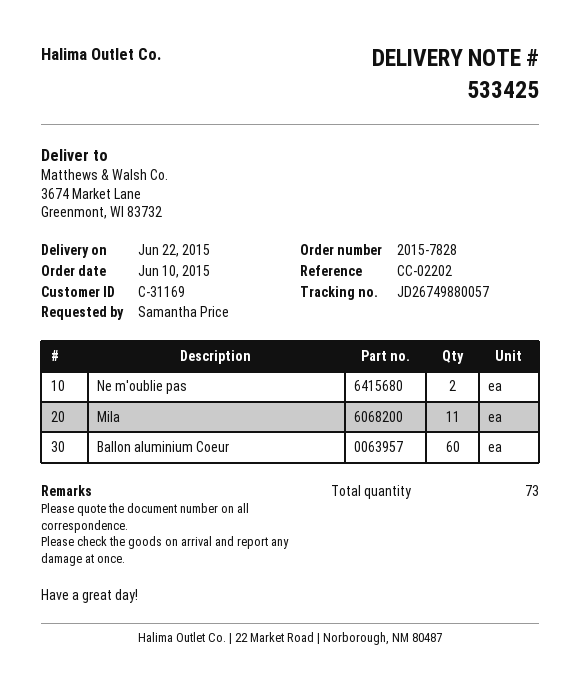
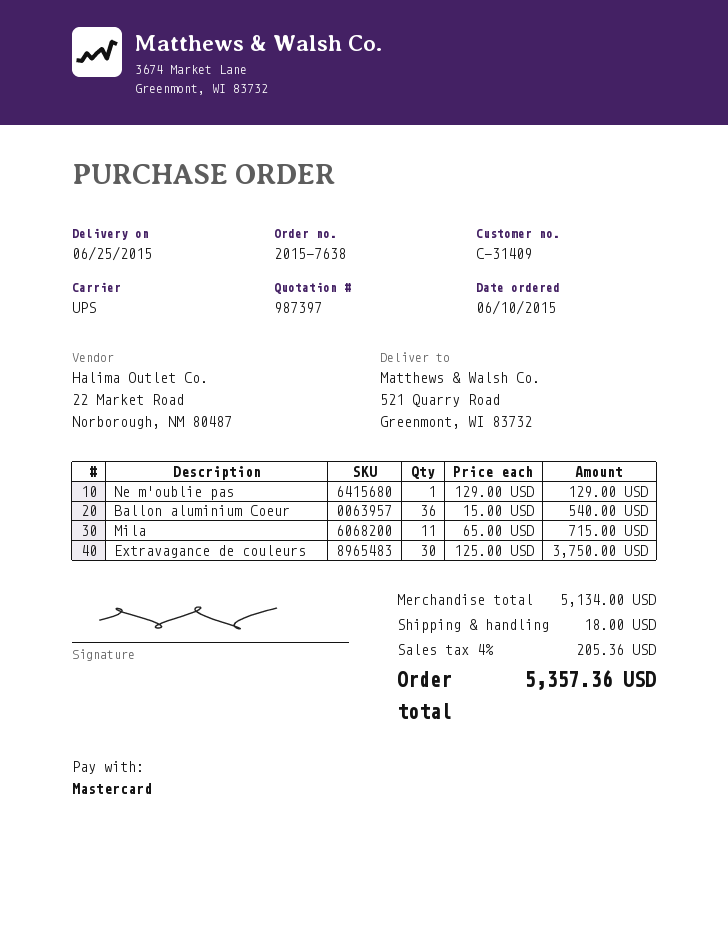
order number: 2015-7828 -> 2015-7638
delivery date: 2015-06-22 -> 2015-06-25
customer number: C-31169 -> C-31409
ship to: 3674 Market Lane, Greenmont, WI 83732 -> 521 Quarry Road, Greenmont, WI 83732
Ne m'oublie pas: 2 -> 1
Ballon aluminium Coeur: 60 -> 36
Extravagance de couleurs: none -> 30

